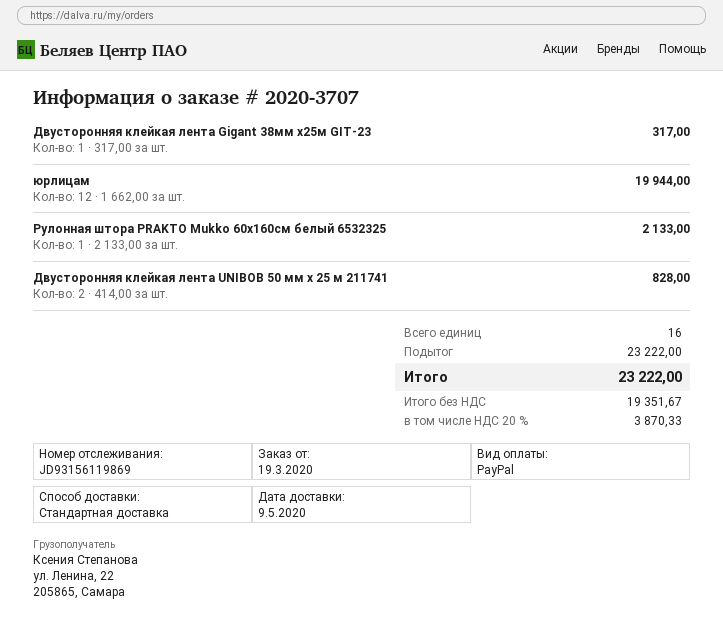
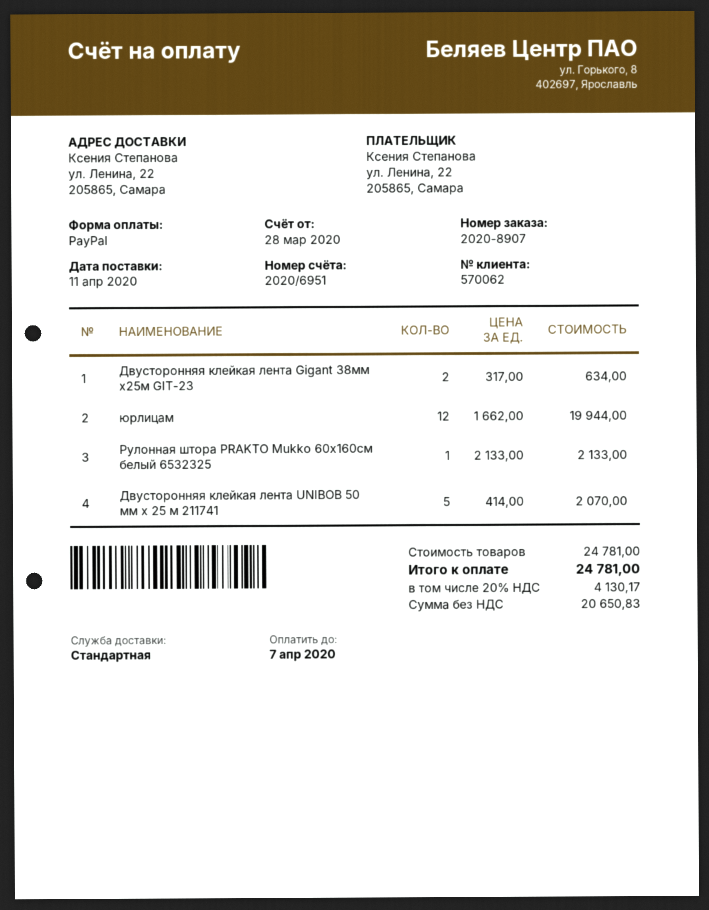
order number: 2020-3707 -> 2020-8907
delivery date: 2020-05-09 -> 2020-04-11
Двусторонняя клейкая лента Gigant 38мм х25м GIT-23: 1 x 317.00 = 317.00 -> 2 x 317.00 = 634.00
Двусторонняя клейкая лента UNIBOB 50 мм х 25 м 211741: 2 x 414.00 = 828.00 -> 5 x 414.00 = 2070.00
subtotal: 23222.00 -> 24781.00
net: 19351.67 -> 20650.83
tax: 20% = 3870.33 -> 20% = 4130.17
total: 23222.00 -> 24781.00

